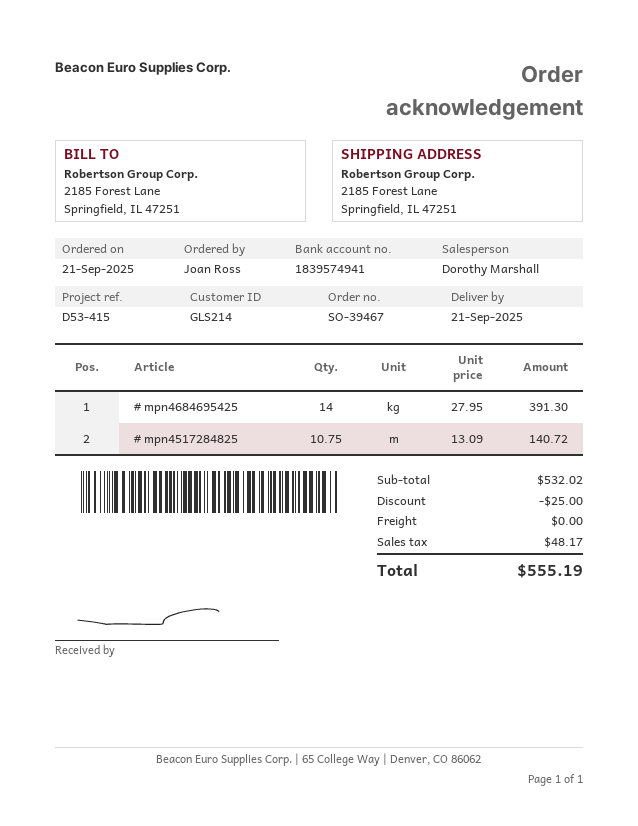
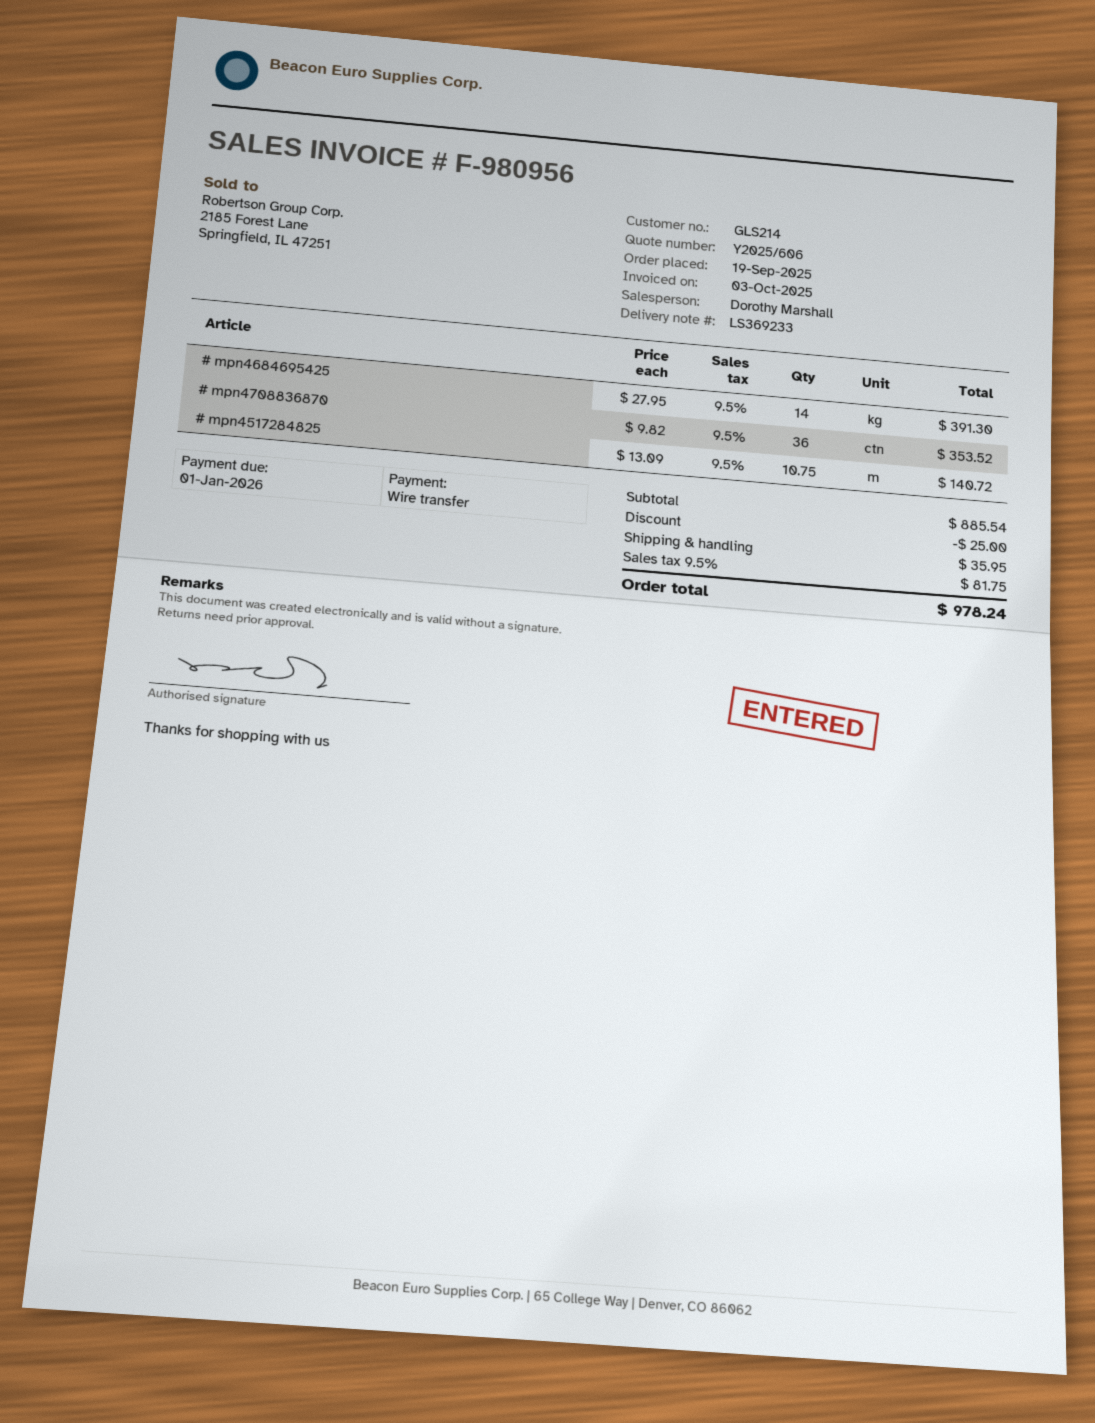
order date: 2025-09-21 -> 2025-09-19
# mpn4708836870: none -> 36 x 9.82 = 353.52
subtotal: 532.02 -> 885.54
shipping: 0.00 -> 35.95
tax: 48.17 -> 81.75
total: 555.19 -> 978.24

